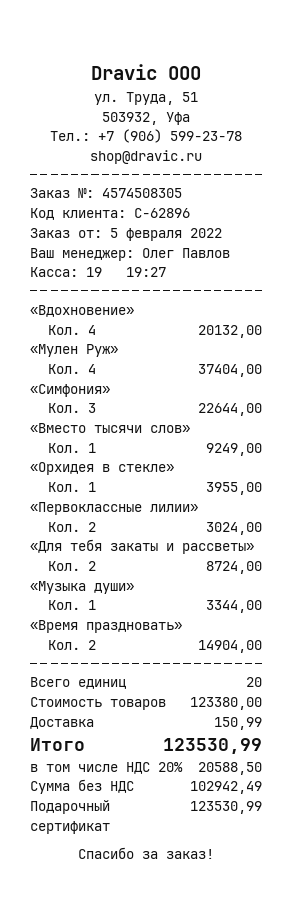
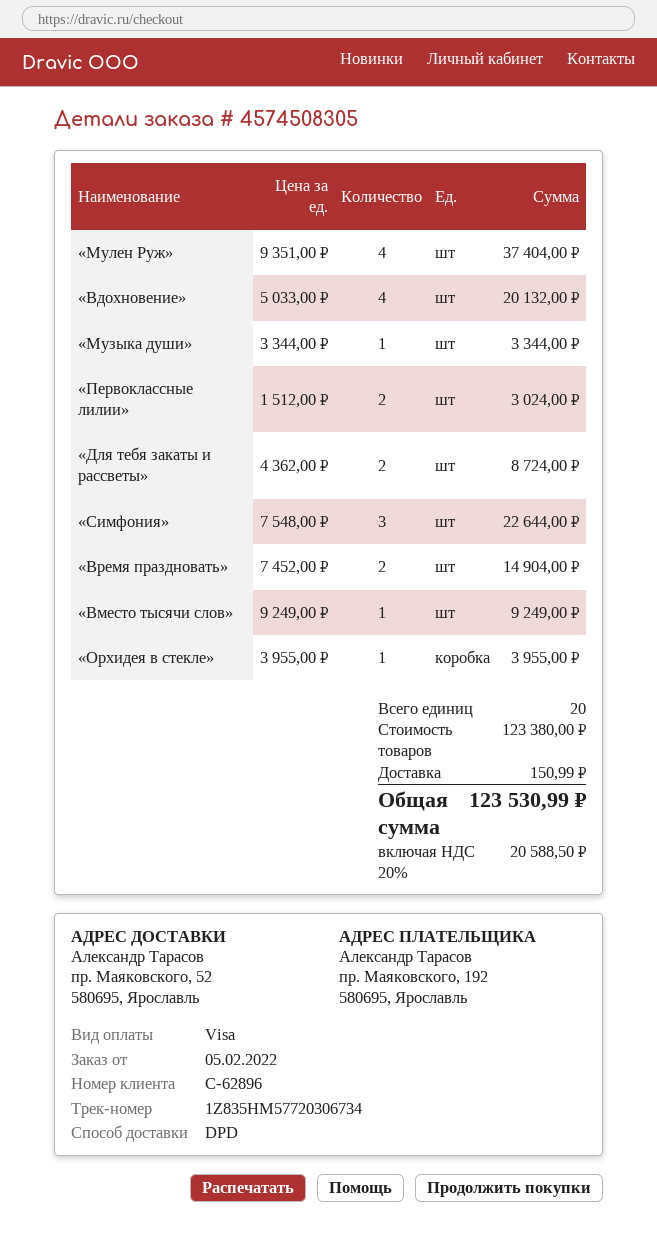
payment method: gift card -> Visa

